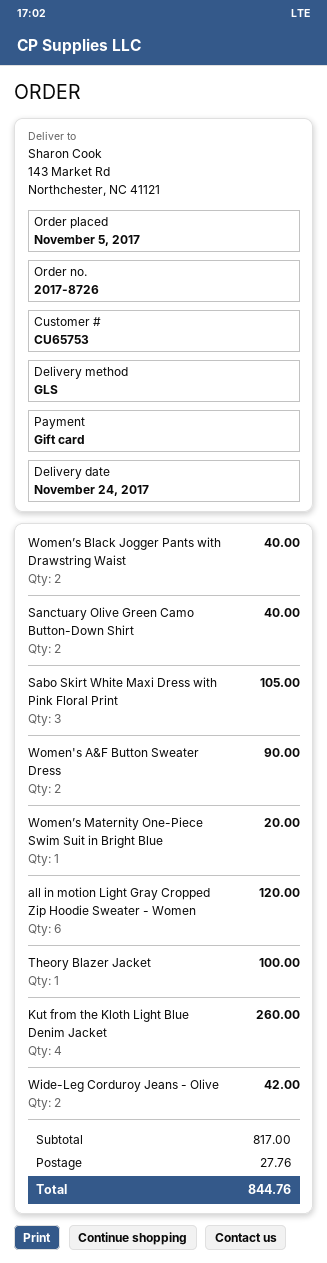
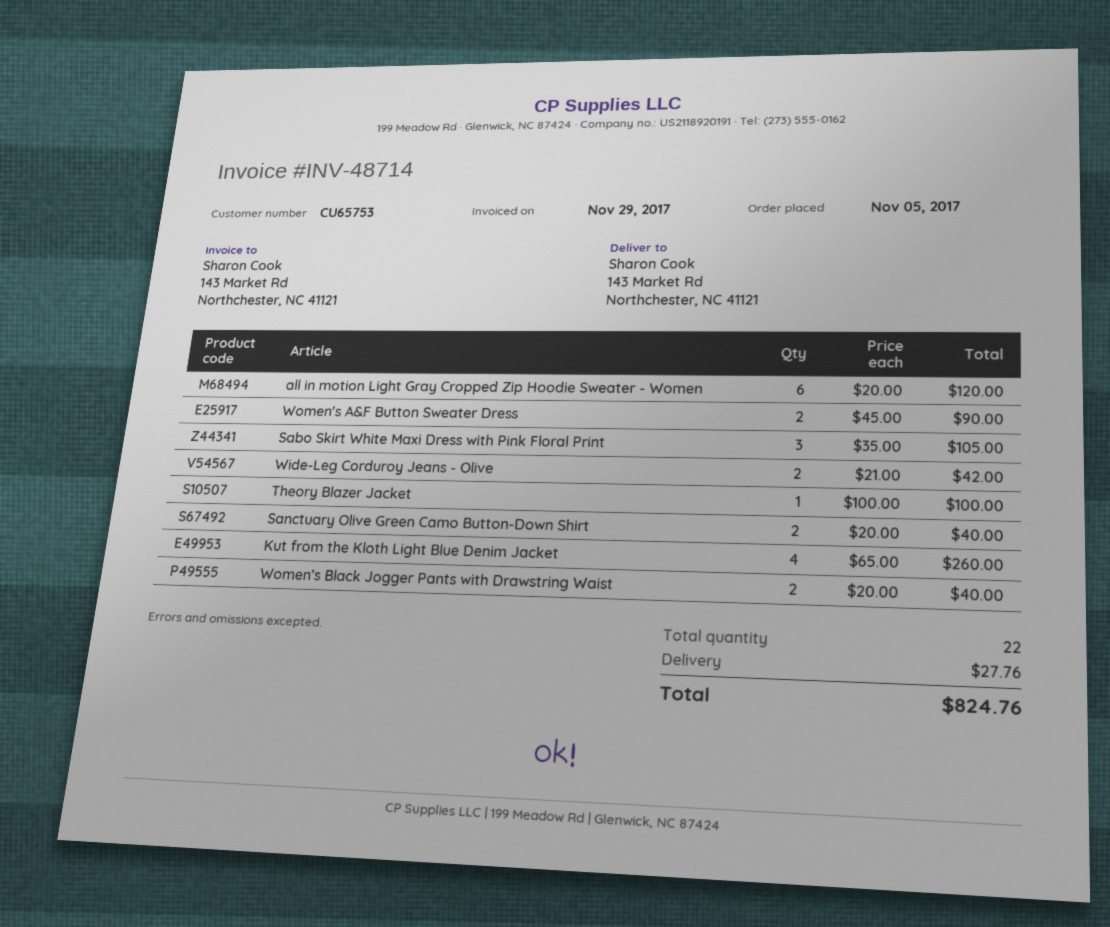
Women’s Maternity One-Piece Swim Suit in Bright Blue: 1 for 20.00 -> none
total: 844.76 -> 824.76

